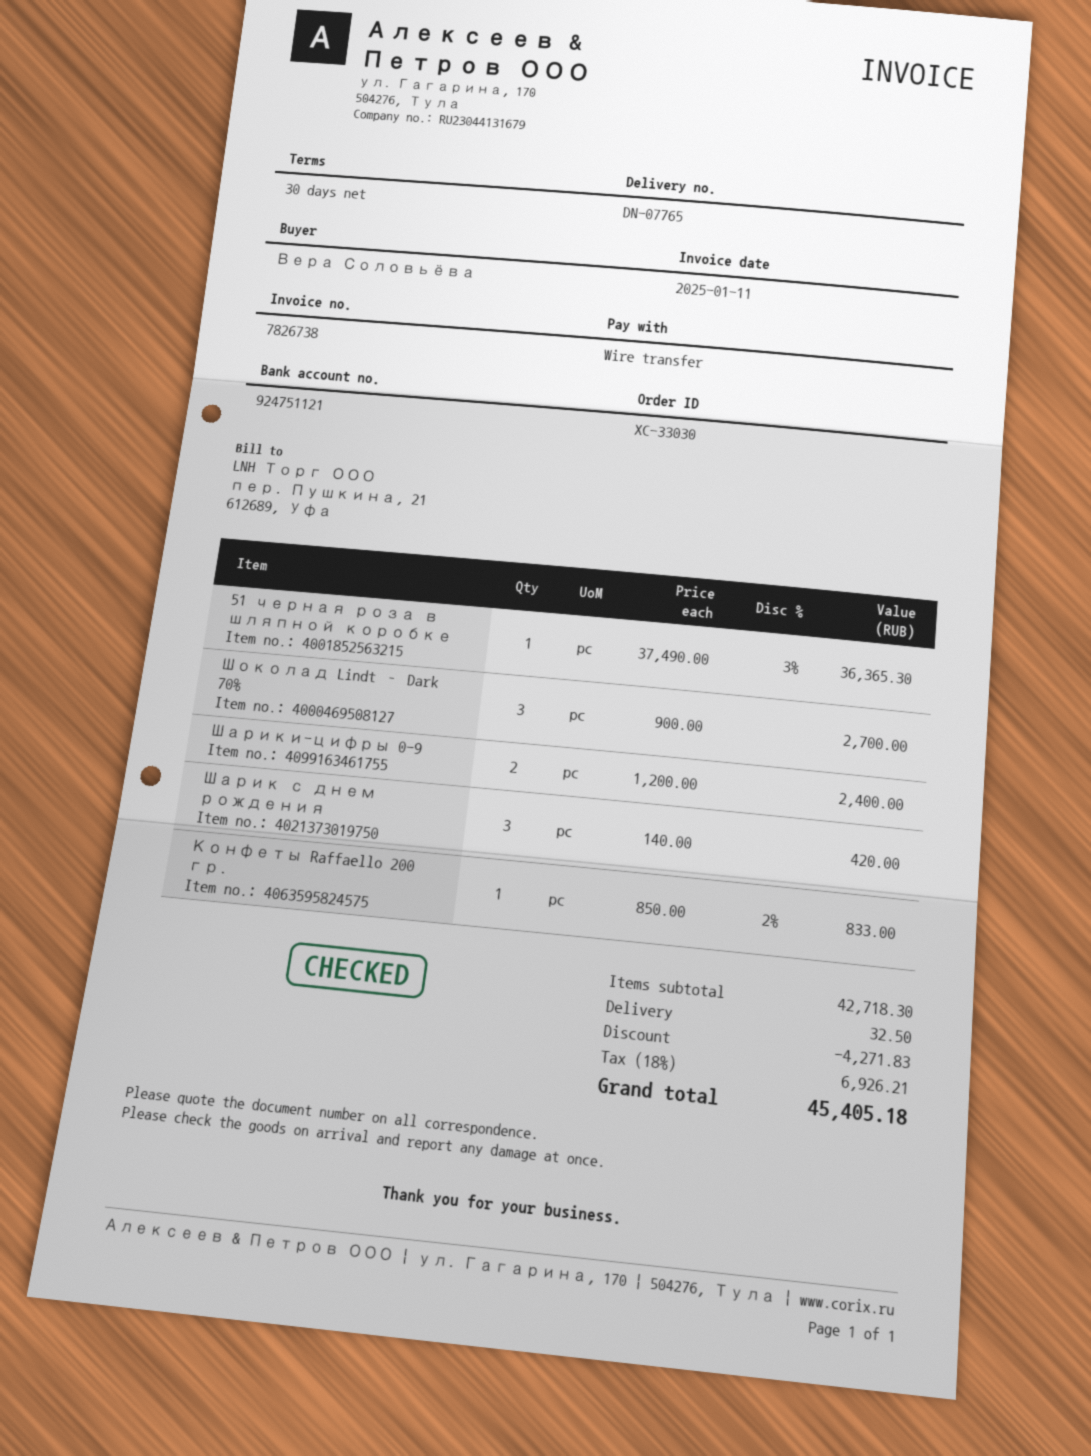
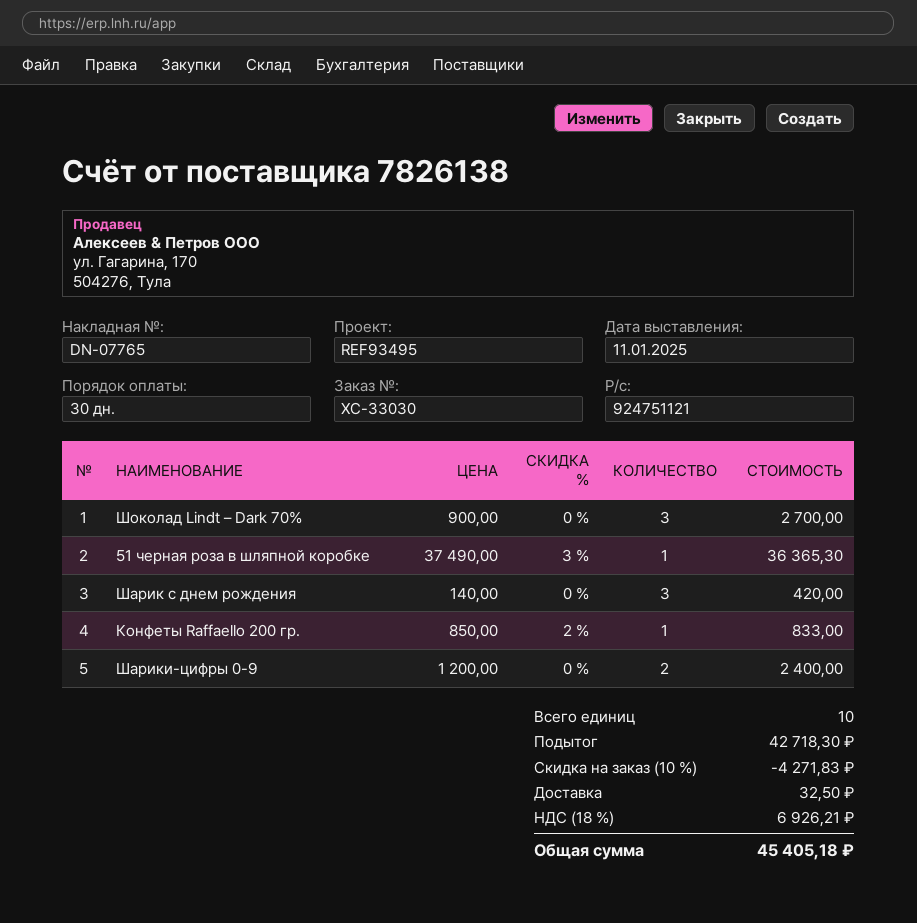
invoice number: 7826738 -> 7826138

